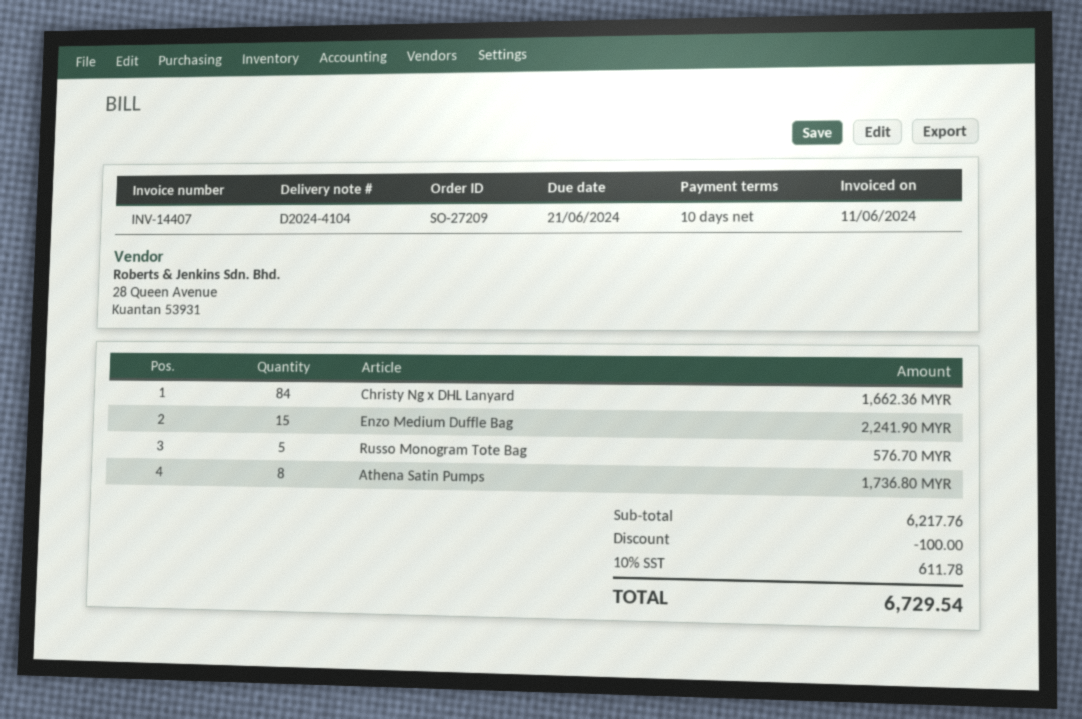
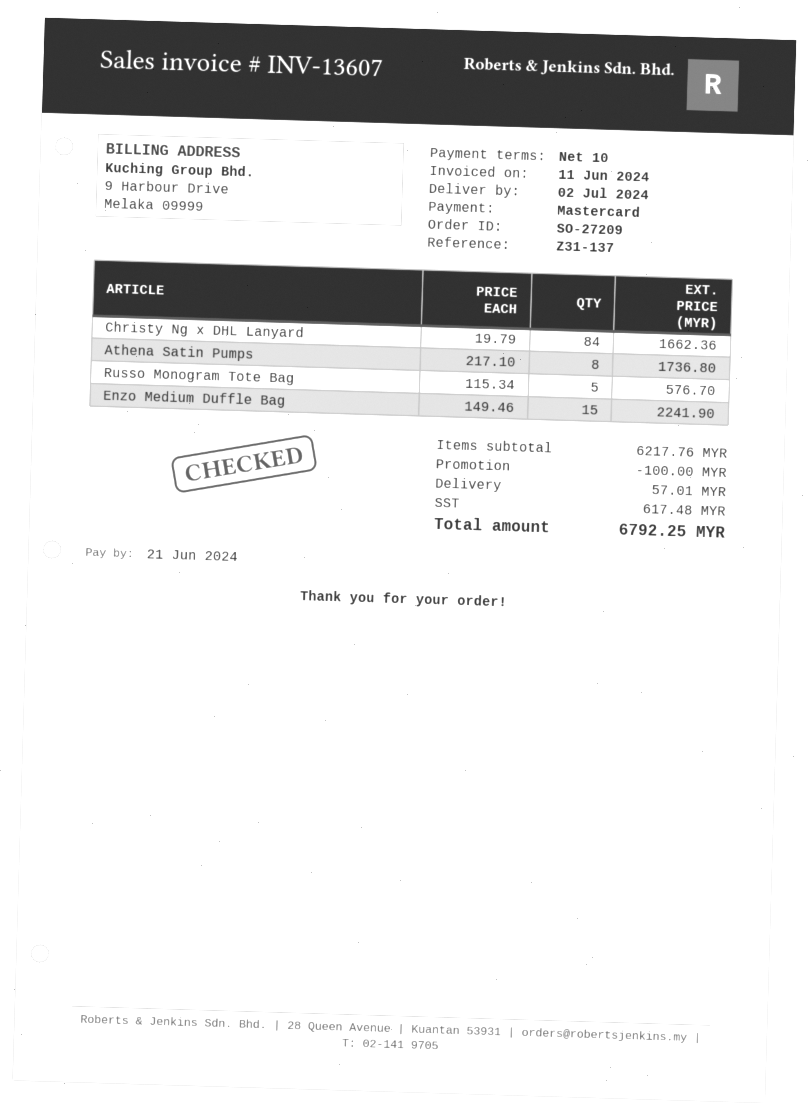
invoice number: INV-14407 -> INV-13607
shipping: none -> 57.01
tax: 611.78 -> 617.48
total: 6729.54 -> 6792.25

